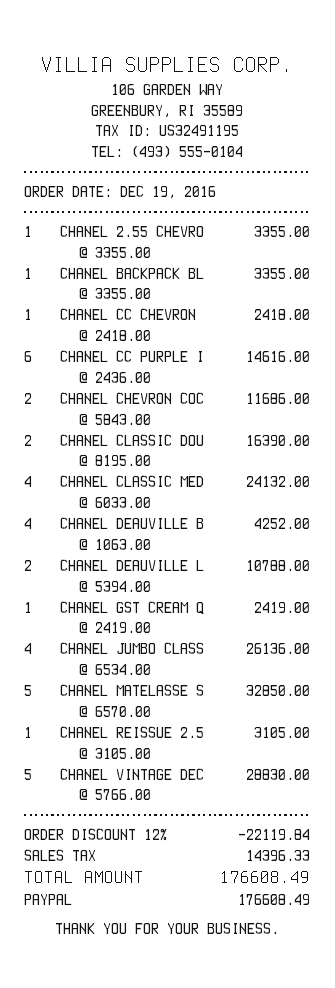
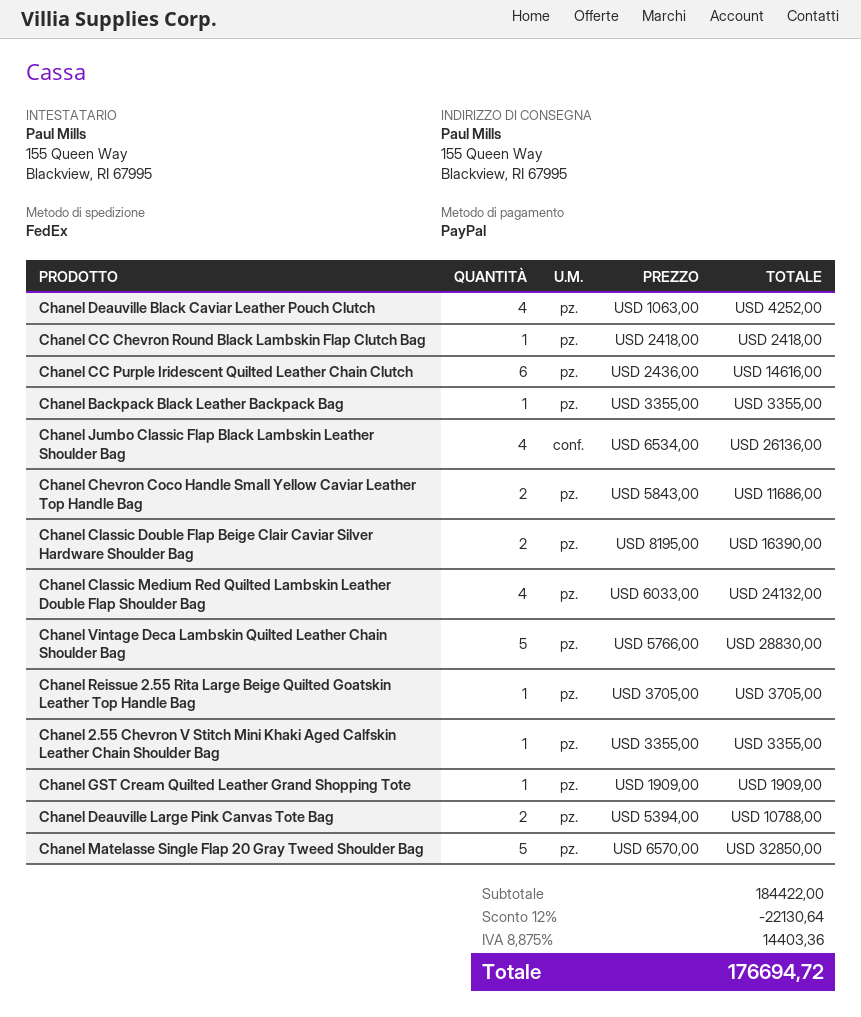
CHANEL GST CREAM Q: 1 x 2419.00 = 2419.00 -> 1 x 1909.00 = 1909.00
CHANEL REISSUE 2.5: 1 x 3105.00 = 3105.00 -> 1 x 3705.00 = 3705.00
discount: 12% = 22119.84 -> 12% = 22130.64
tax: 14396.33 -> 14403.36
total: 176608.49 -> 176694.72

